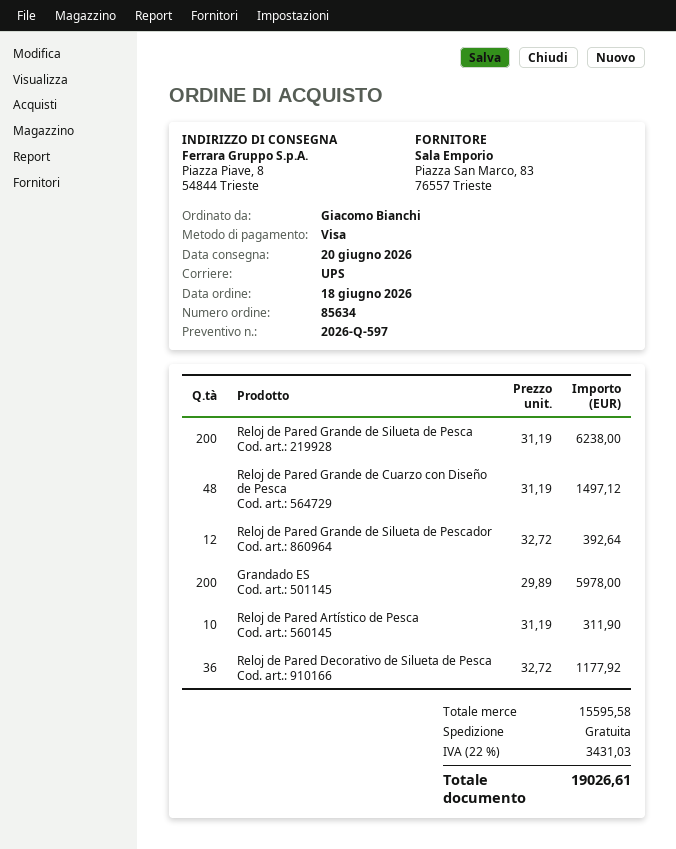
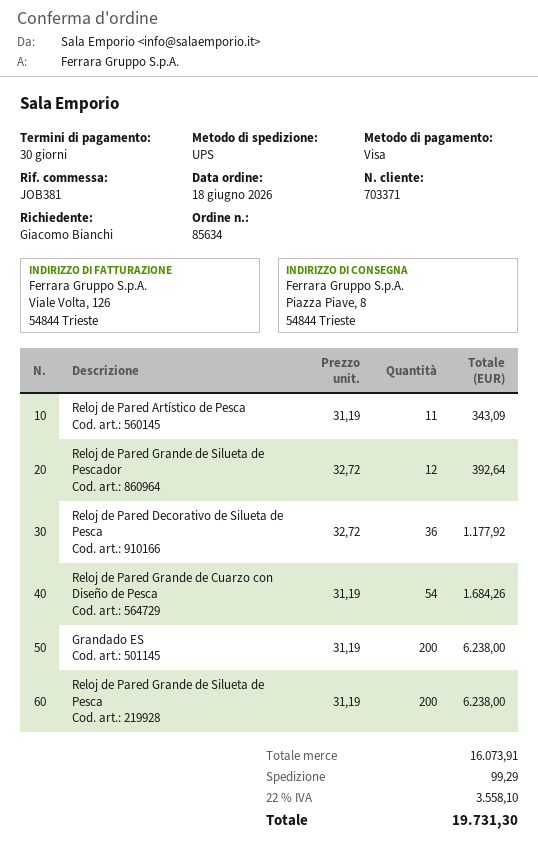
Reloj de Pared Grande de Cuarzo con Diseño de Pesca: 48 x 31.19 = 1497.12 -> 54 x 31.19 = 1684.26
Grandado ES: 200 x 29.89 = 5978.00 -> 200 x 31.19 = 6238.00
Reloj de Pared Artístico de Pesca: 10 x 31.19 = 311.90 -> 11 x 31.19 = 343.09
subtotal: 15595.58 -> 16073.91
shipping: 0.00 -> 99.29
tax: 22% = 3431.03 -> 22% = 3558.10
total: 19026.61 -> 19731.30

